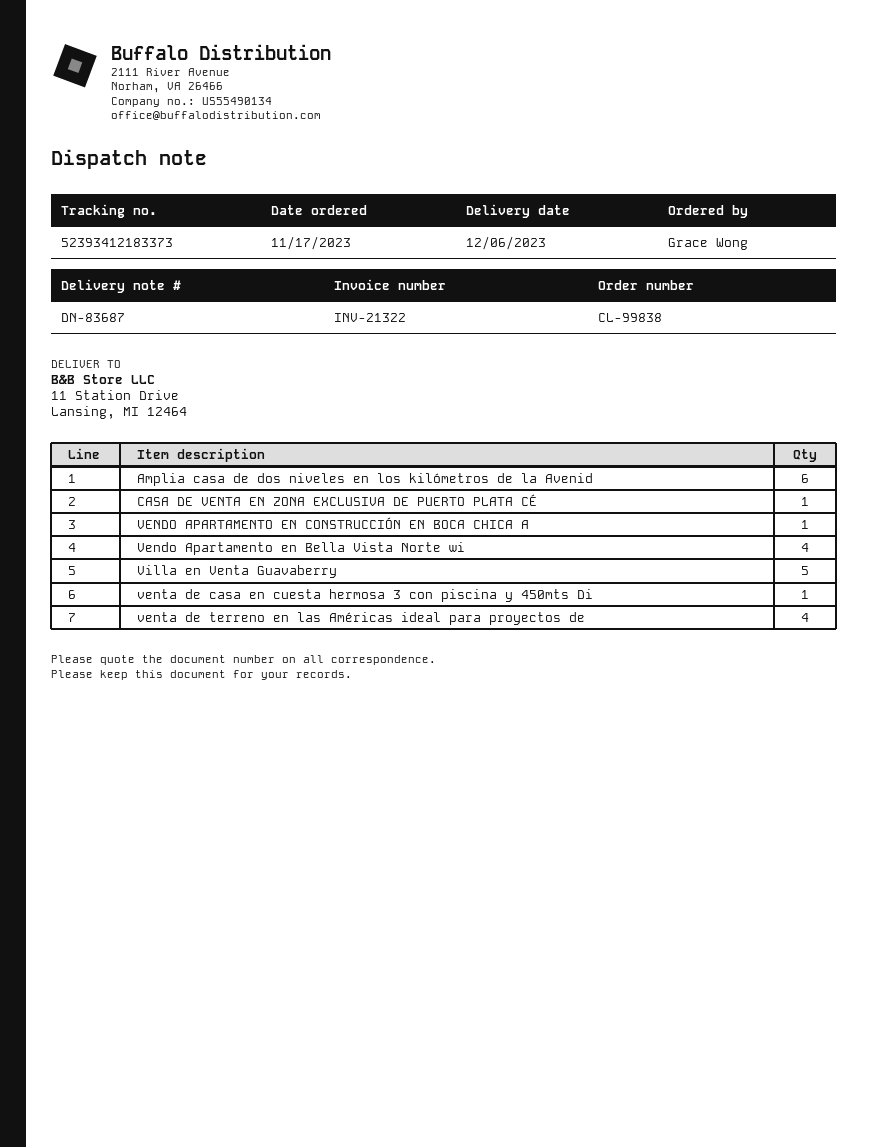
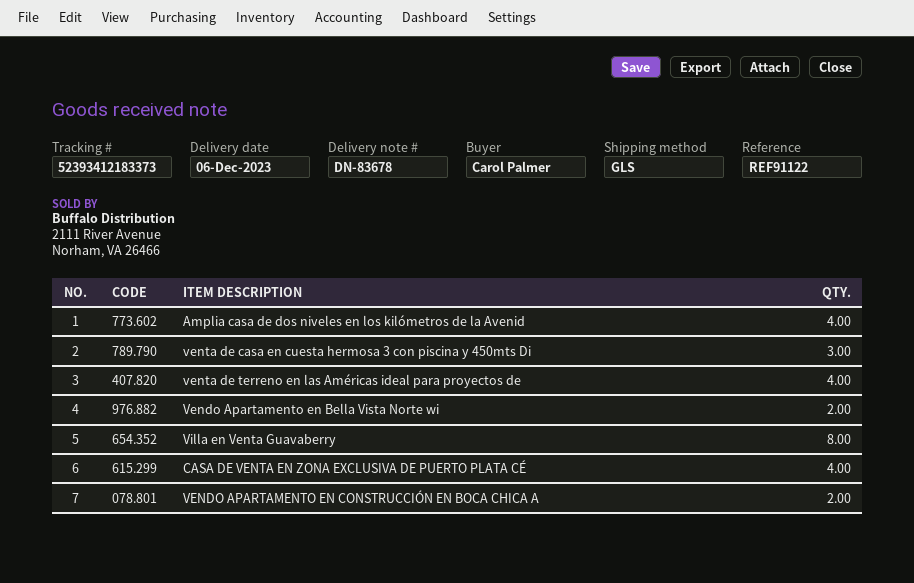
delivery note number: DN-83687 -> DN-83678
ordered by: Grace Wong -> Carol Palmer
Amplia casa de dos niveles en los kilómetros de la Avenid: 6 -> 4
CASA DE VENTA EN ZONA EXCLUSIVA DE PUERTO PLATA CÉ: 1 -> 4
VENDO APARTAMENTO EN CONSTRUCCIÓN EN BOCA CHICA A: 1 -> 2
Vendo Apartamento en Bella Vista Norte wi: 4 -> 2
Villa en Venta Guavaberry: 5 -> 8
venta de casa en cuesta hermosa 3 con piscina y 450mts Di: 1 -> 3

